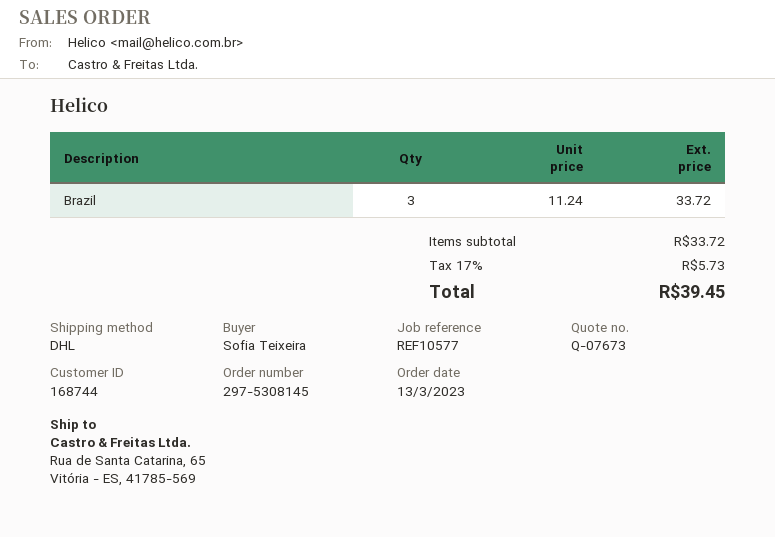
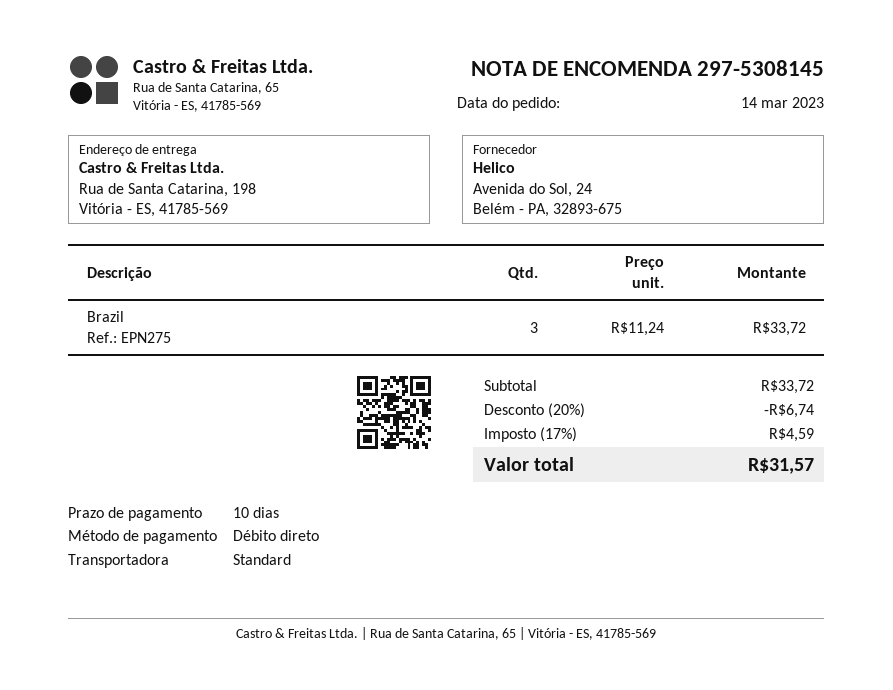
order date: 2023-03-13 -> 2023-03-14
shipping method: DHL -> standard
ship to: Rua de Santa Catarina, 65, Vitória - ES, 41785-569 -> Rua de Santa Catarina, 198, Vitória - ES, 41785-569
discount: none -> 20% = 6.74
tax: 17% = 5.73 -> 17% = 4.59
total: 39.45 -> 31.57

